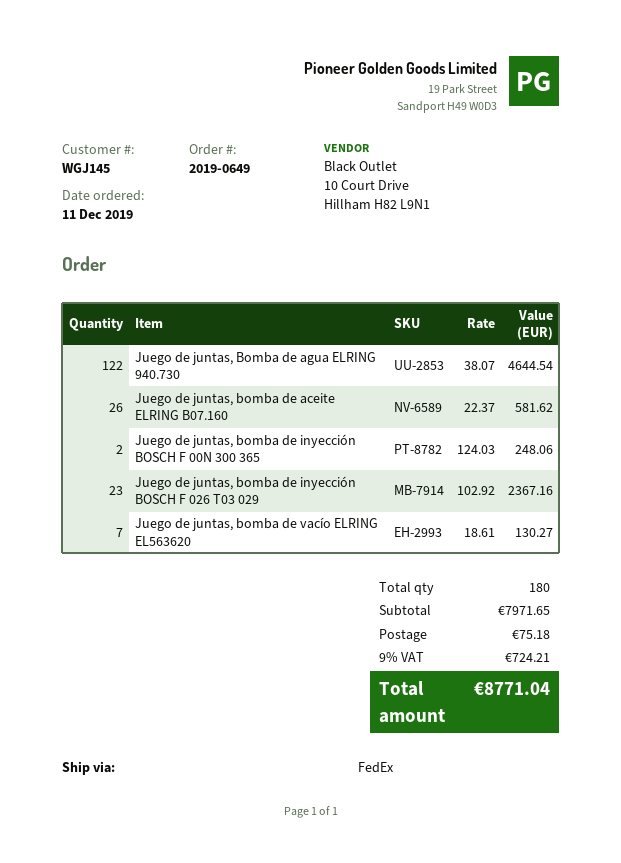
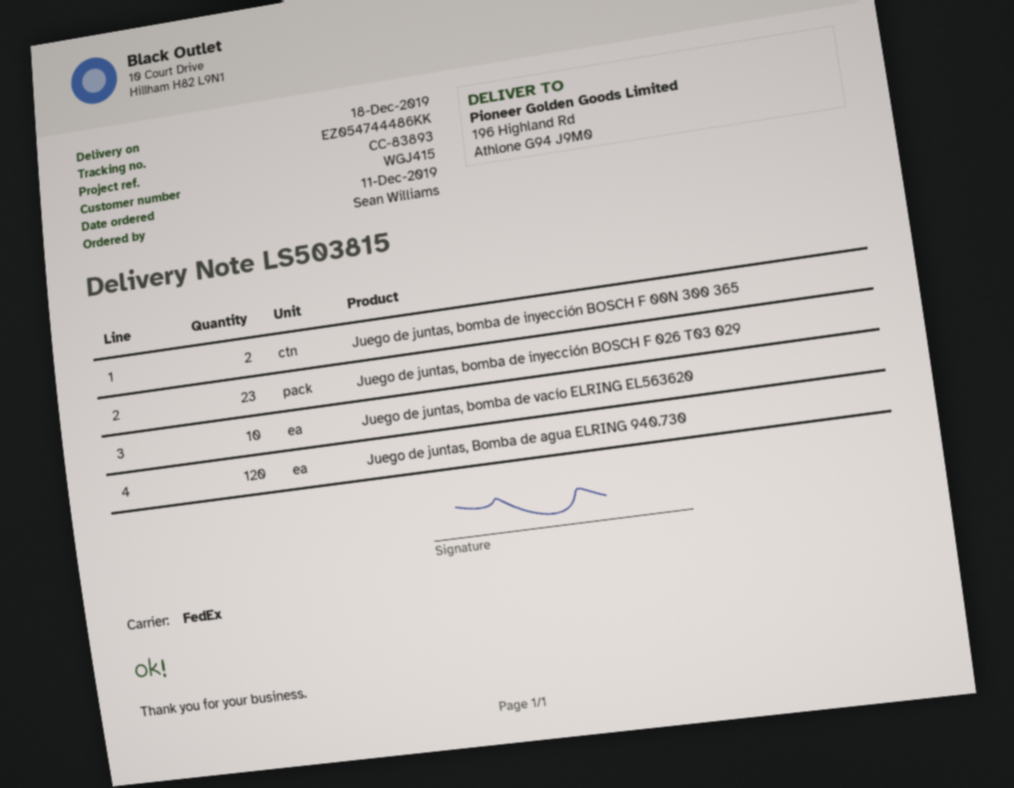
customer number: WGJ145 -> WGJ415
Juego de juntas, Bomba de agua ELRING 940.730: 122 -> 120
Juego de juntas, bomba de aceite ELRING B07.160: 26 -> none
Juego de juntas, bomba de vacío ELRING EL563620: 7 -> 10

